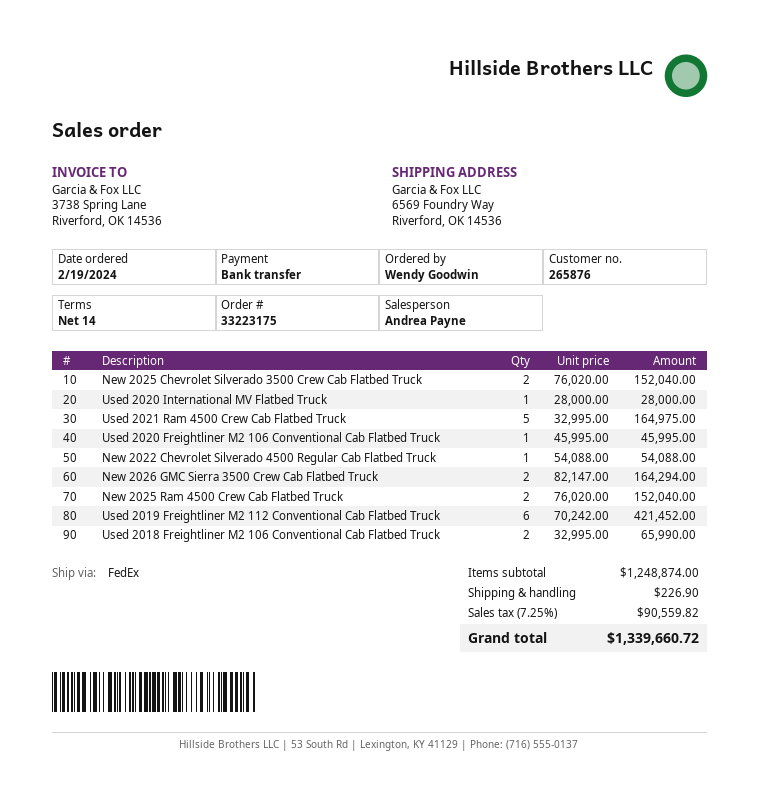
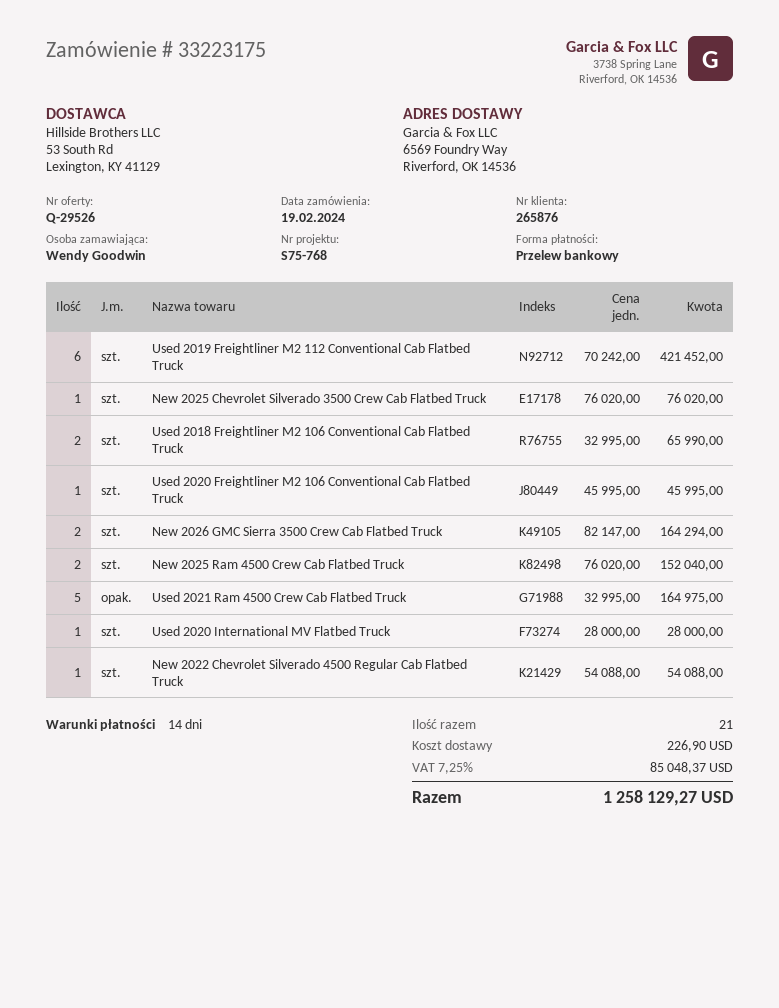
New 2025 Chevrolet Silverado 3500 Crew Cab Flatbed Truck: 2 x 76020.00 = 152040.00 -> 1 x 76020.00 = 76020.00
tax: 7.25% = 90559.82 -> 7.25% = 85048.37
total: 1339660.72 -> 1258129.27

